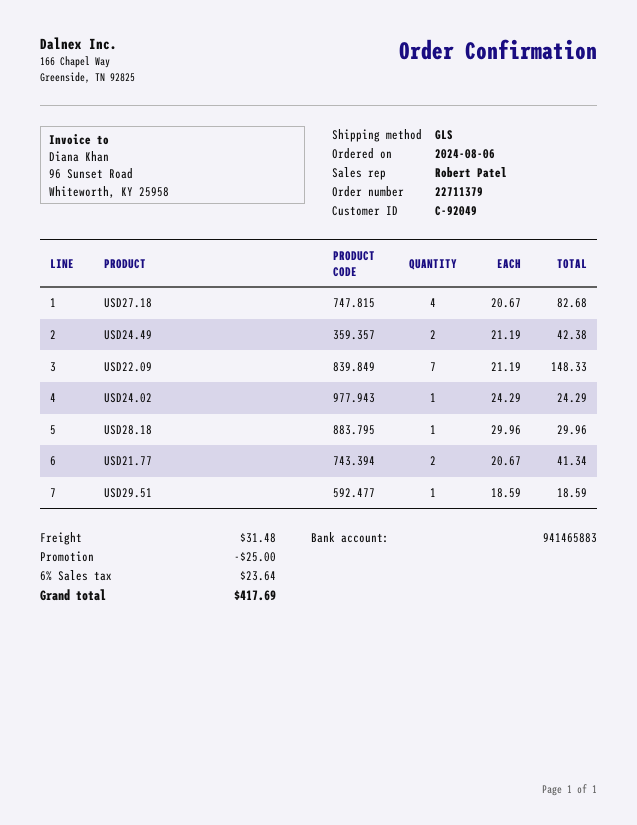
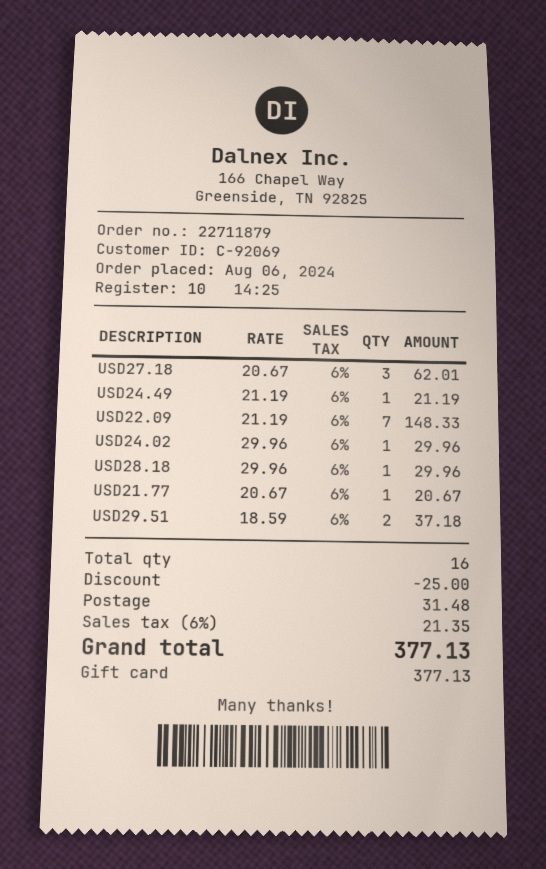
order number: 22711379 -> 22711879
customer number: C-92049 -> C-92069
USD27.18: 4 x 20.67 = 82.68 -> 3 x 20.67 = 62.01
USD24.49: 2 x 21.19 = 42.38 -> 1 x 21.19 = 21.19
USD24.02: 1 x 24.29 = 24.29 -> 1 x 29.96 = 29.96
USD21.77: 2 x 20.67 = 41.34 -> 1 x 20.67 = 20.67
USD29.51: 1 x 18.59 = 18.59 -> 2 x 18.59 = 37.18
tax: 6% = 23.64 -> 6% = 21.35
total: 417.69 -> 377.13

